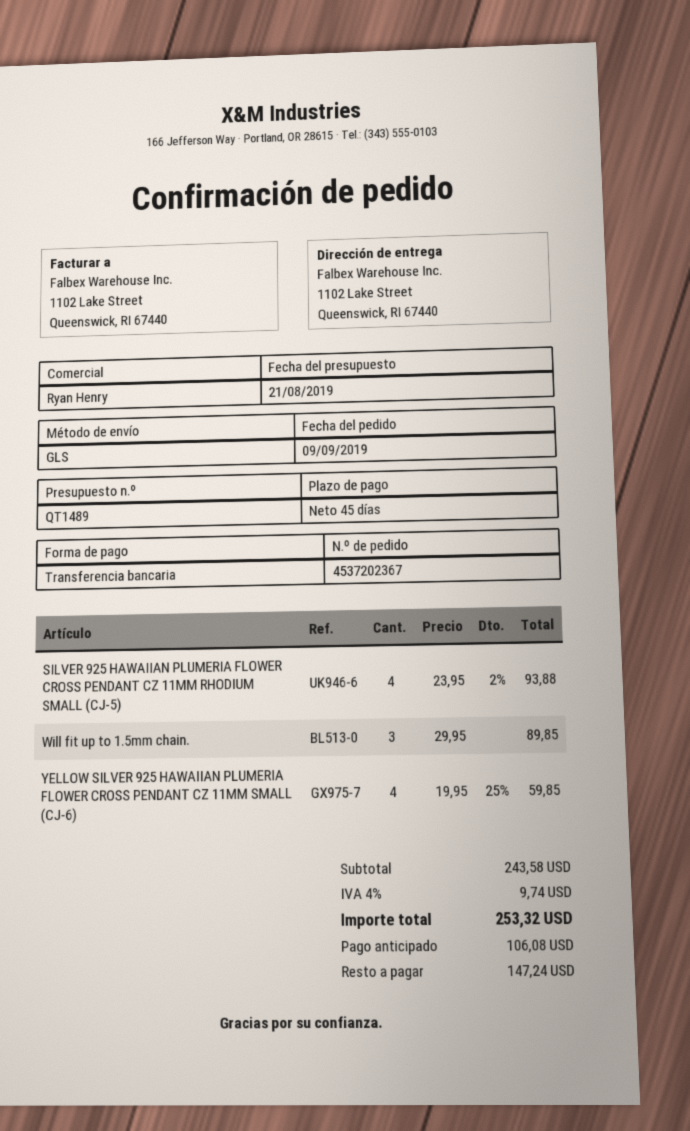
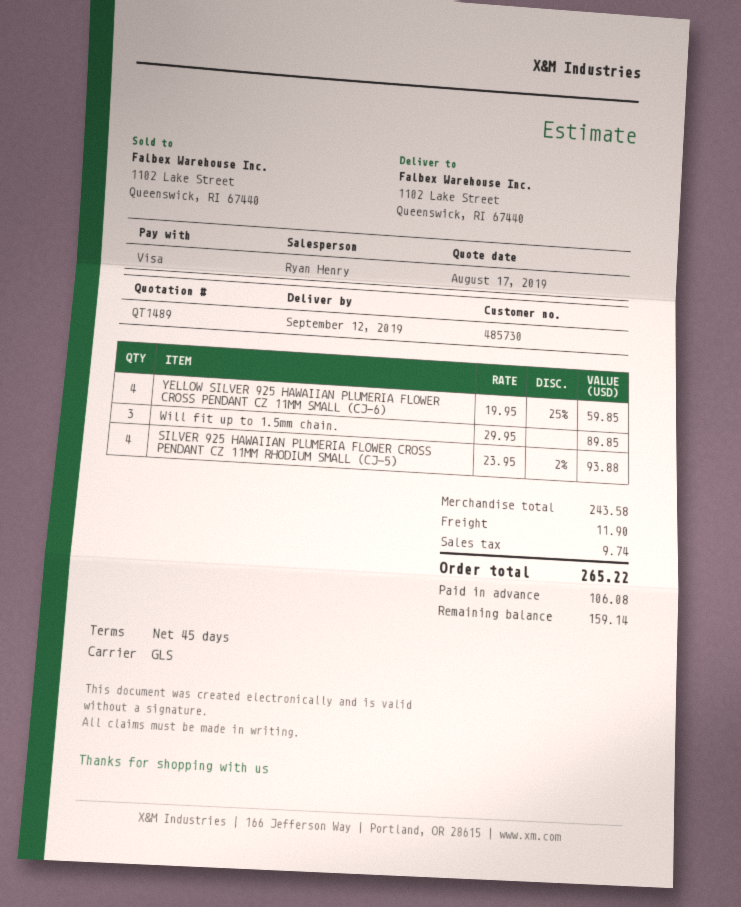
quote date: 2019-08-21 -> 2019-08-17
payment method: bank transfer -> Visa
shipping: none -> 11.90
total: 253.32 -> 265.22
balance: 147.24 -> 159.14

